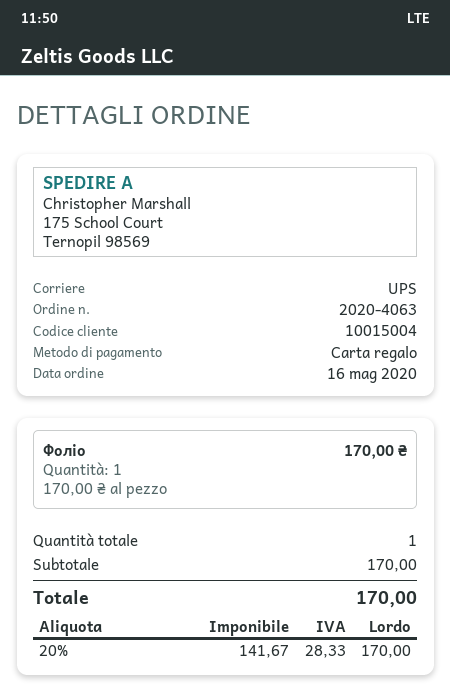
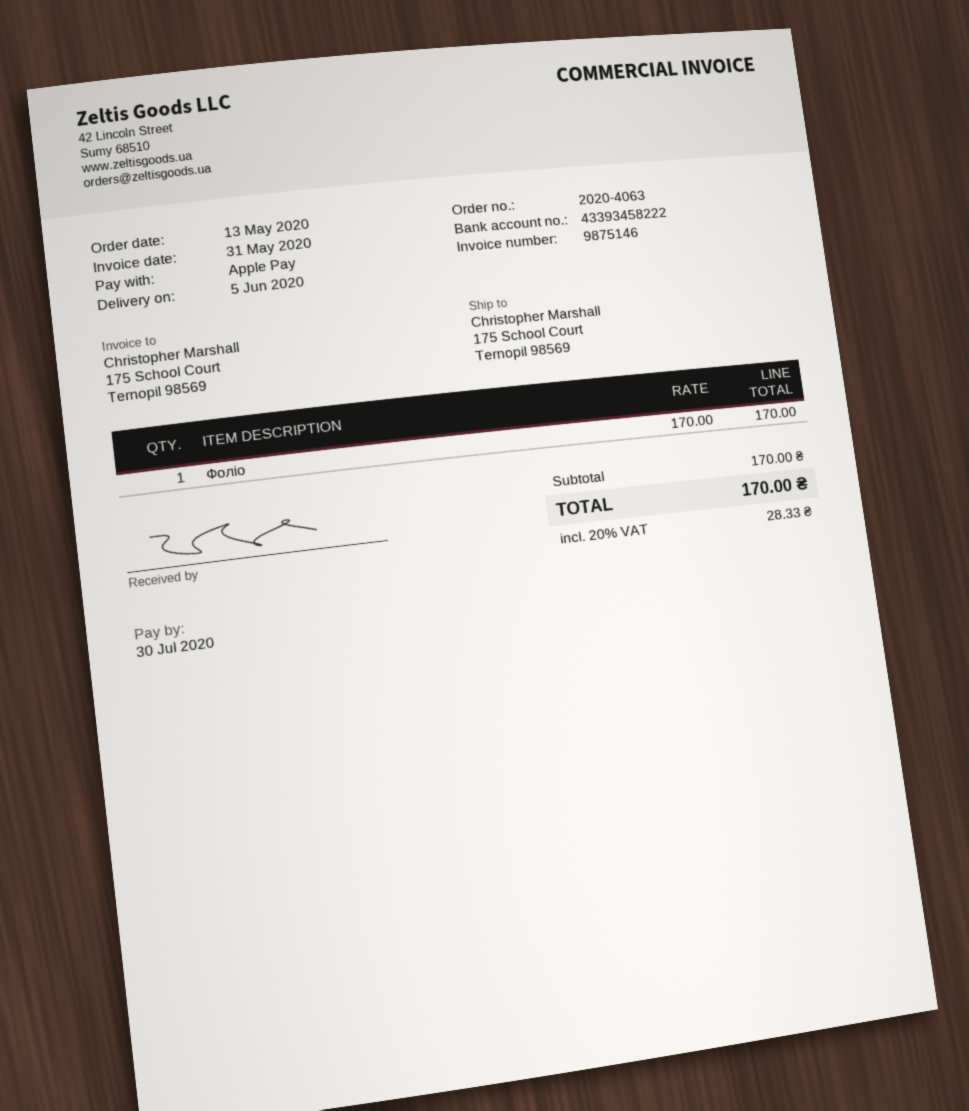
order date: 2020-05-16 -> 2020-05-13
payment method: gift card -> Apple Pay

